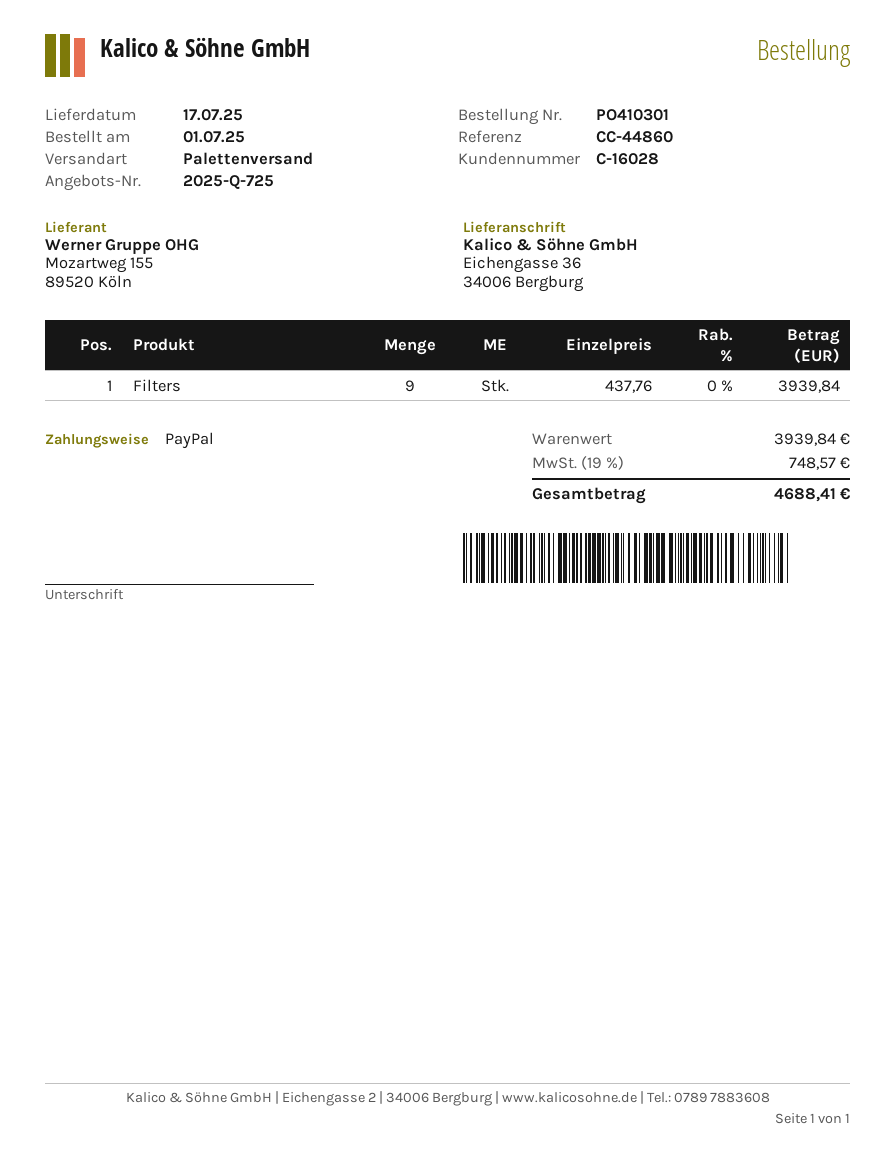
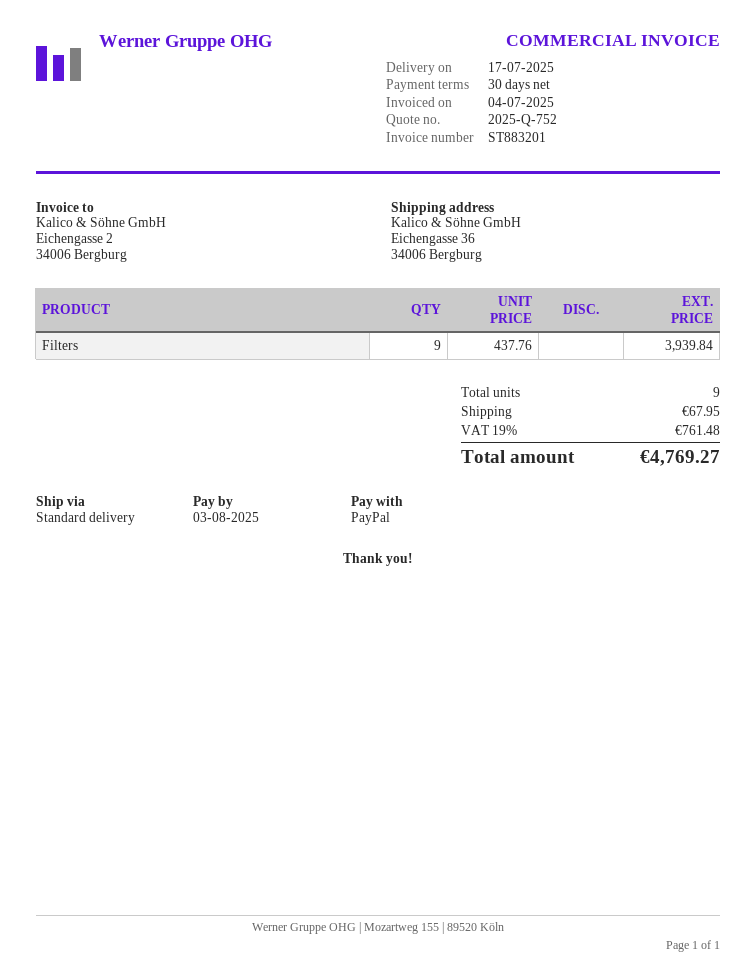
quote number: 2025-Q-725 -> 2025-Q-752
shipping method: pallet freight -> standard
shipping: none -> 67.95
tax: 19% = 748.57 -> 19% = 761.48
total: 4688.41 -> 4769.27

